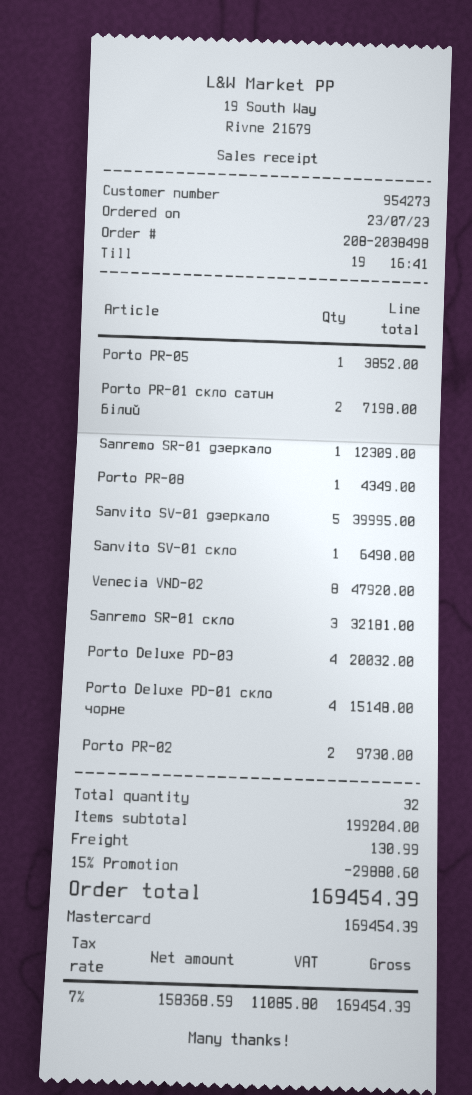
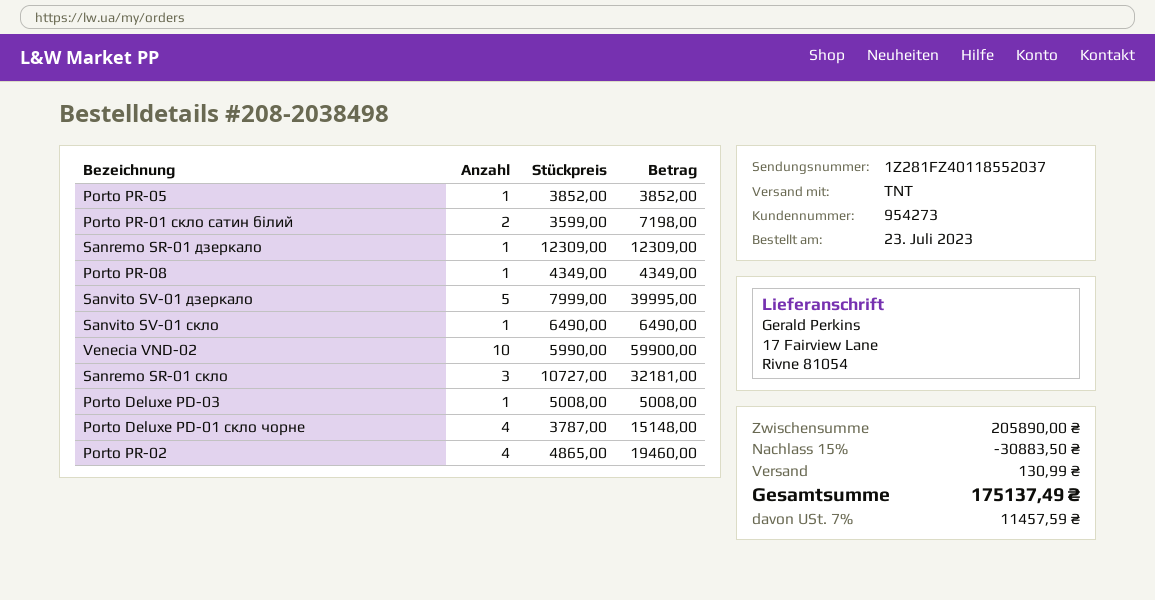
Venecia VND-02: 8 for 47920.00 -> 10 for 59900.00
Porto Deluxe PD-03: 4 for 20032.00 -> 1 for 5008.00
Porto PR-02: 2 for 9730.00 -> 4 for 19460.00
subtotal: 199204.00 -> 205890.00
discount: 15% = 29880.60 -> 15% = 30883.50
tax: 7% = 11085.80 -> 7% = 11457.59
total: 169454.39 -> 175137.49

